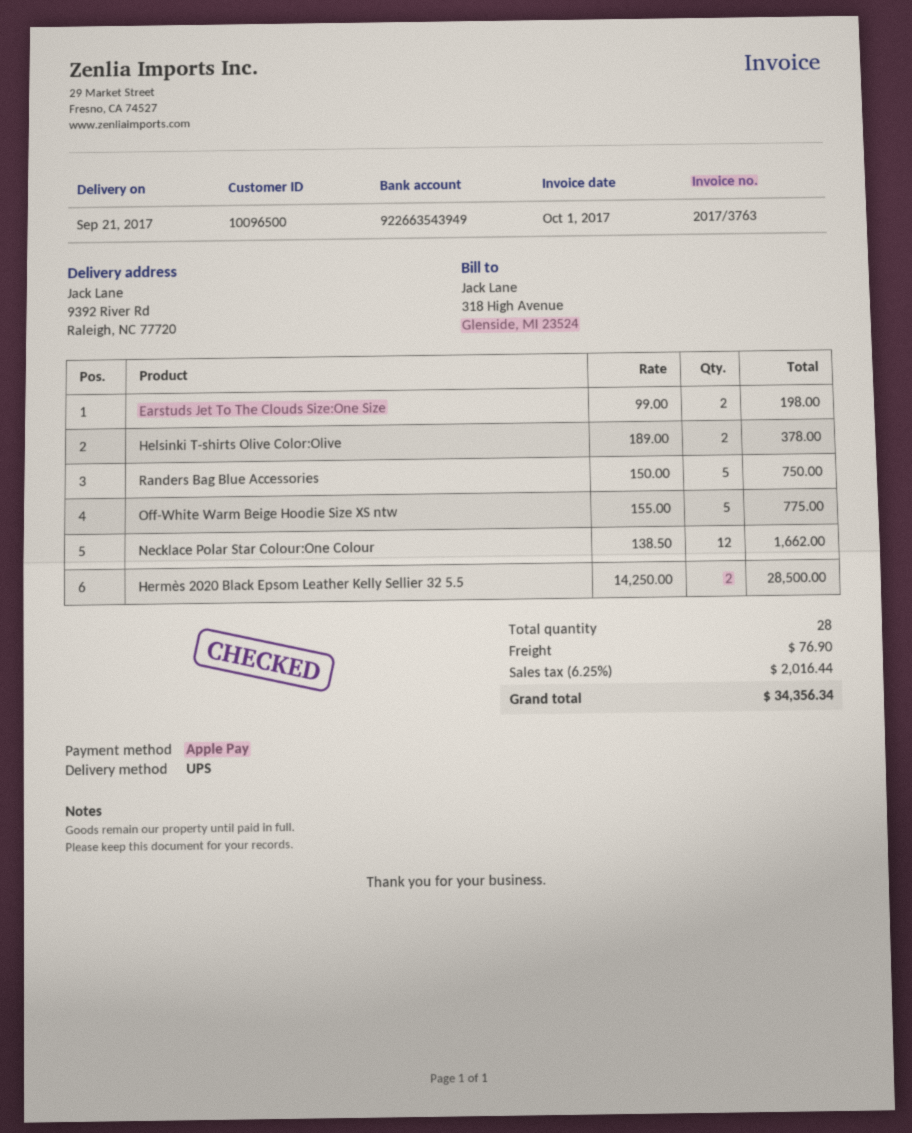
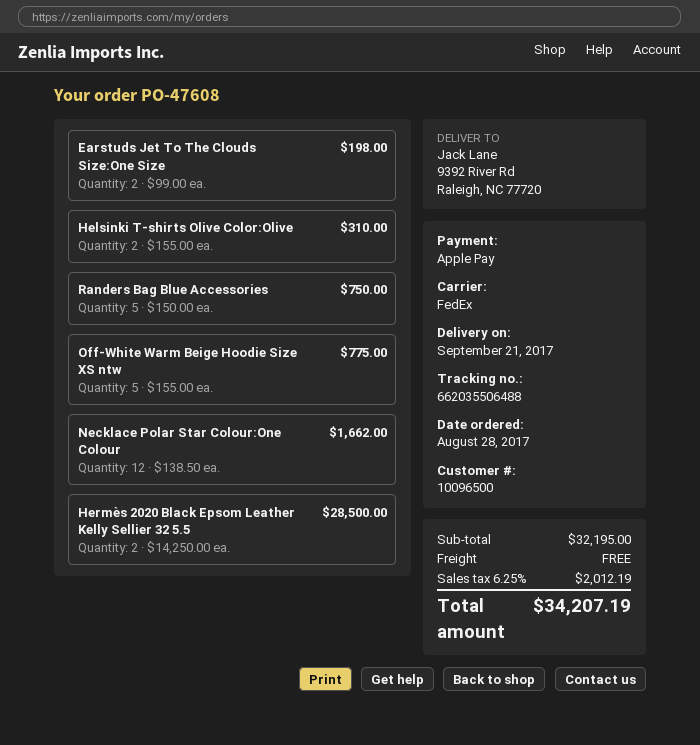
shipping method: UPS -> FedEx
Helsinki T-shirts Olive Color:Olive: 2 x 189.00 = 378.00 -> 2 x 155.00 = 310.00
shipping: 76.90 -> 0.00
tax: 6.25% = 2016.44 -> 6.25% = 2012.19
total: 34356.34 -> 34207.19

